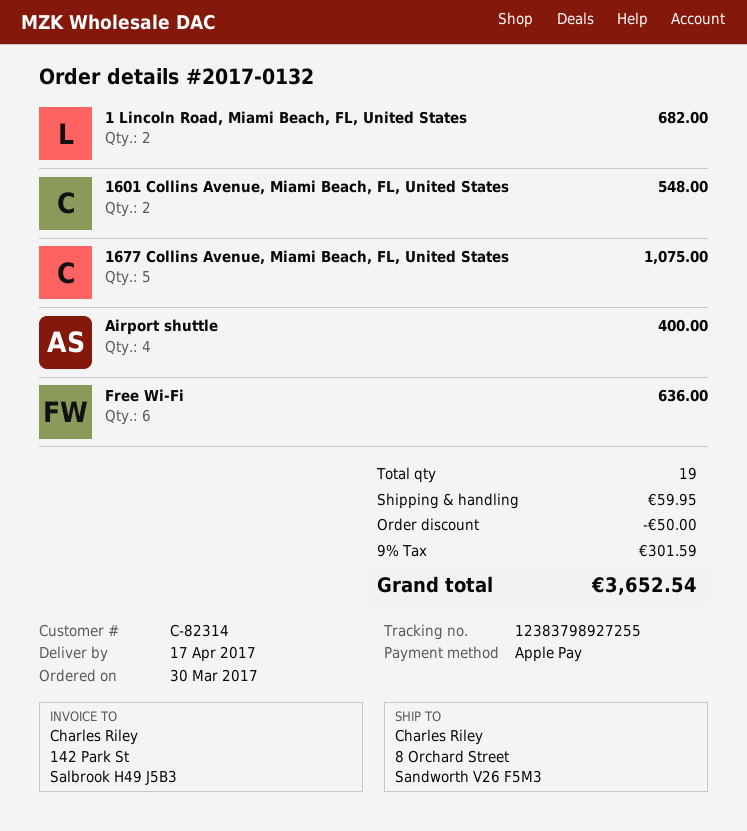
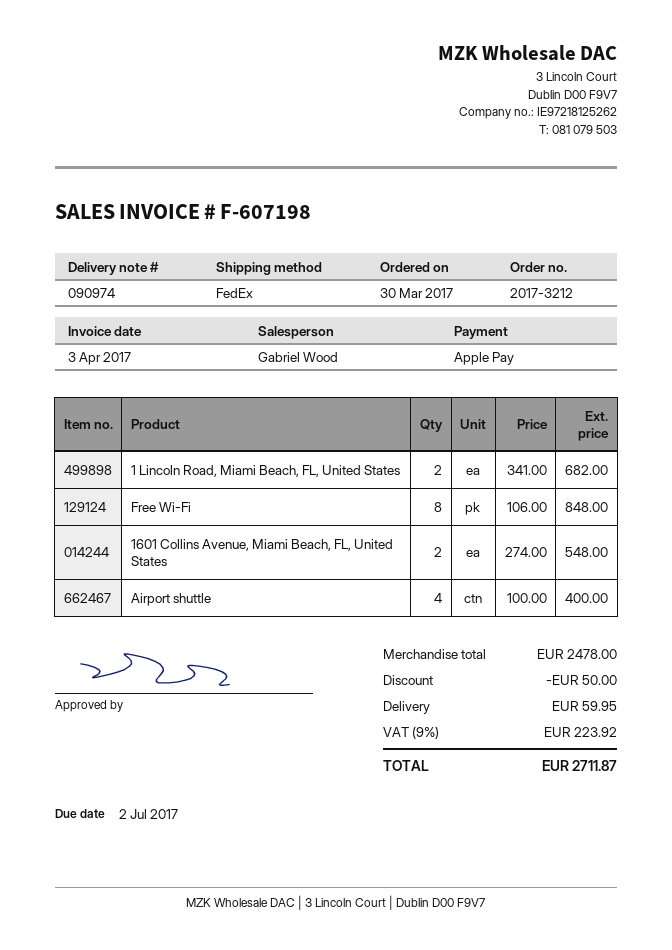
order number: 2017-0132 -> 2017-3212
1677 Collins Avenue, Miami Beach, FL, United States: 5 for 1075.00 -> none
Free Wi-Fi: 6 for 636.00 -> 8 for 848.00
tax: 9% = 301.59 -> 9% = 223.92
total: 3652.54 -> 2711.87

